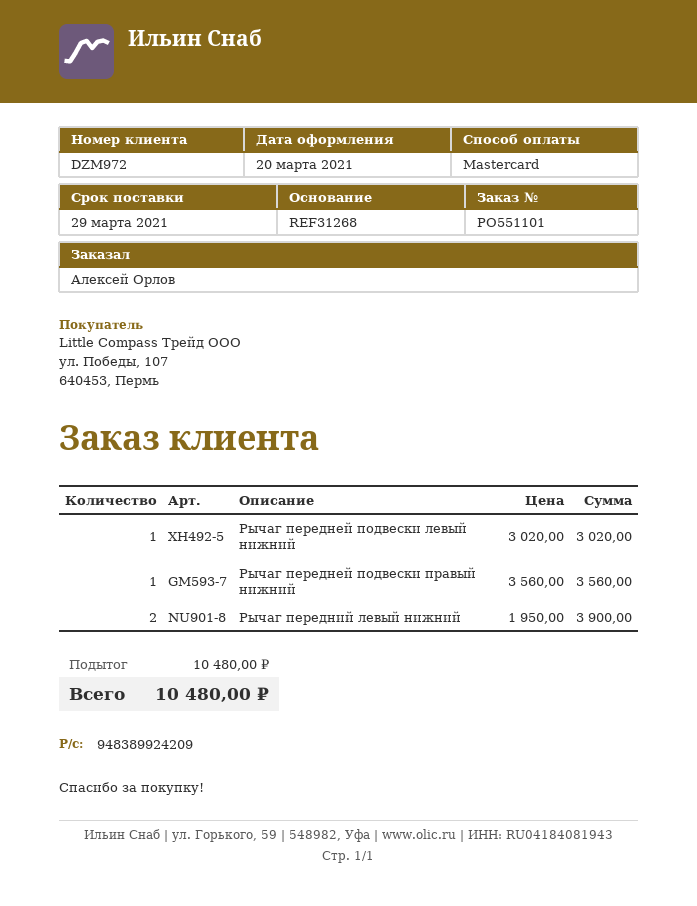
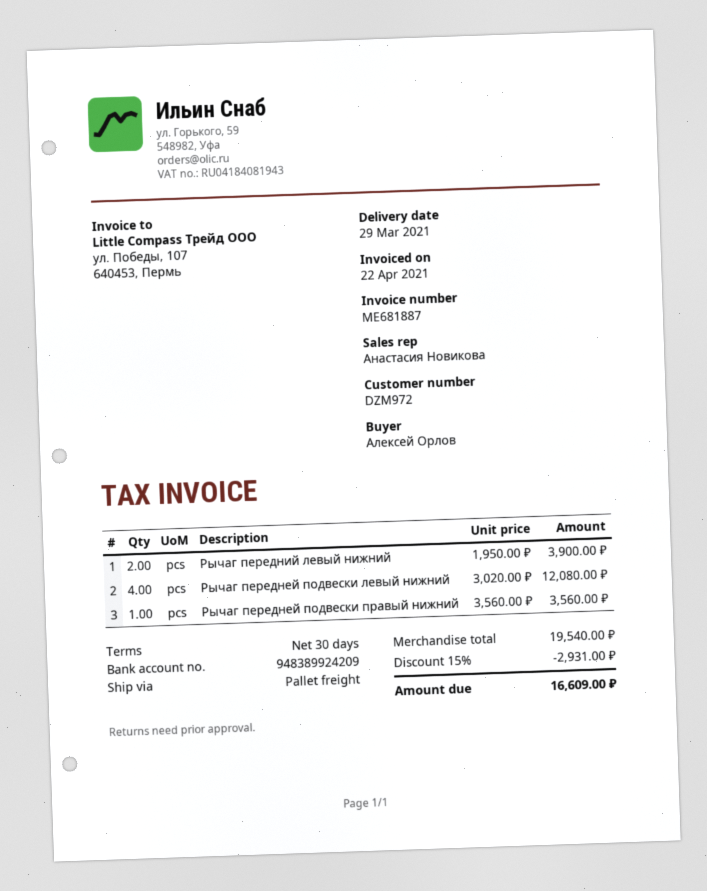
Рычаг передней подвески левый нижний: 1 x 3020.00 = 3020.00 -> 4 x 3020.00 = 12080.00
subtotal: 10480.00 -> 19540.00
discount: none -> 15% = 2931.00
total: 10480.00 -> 16609.00

